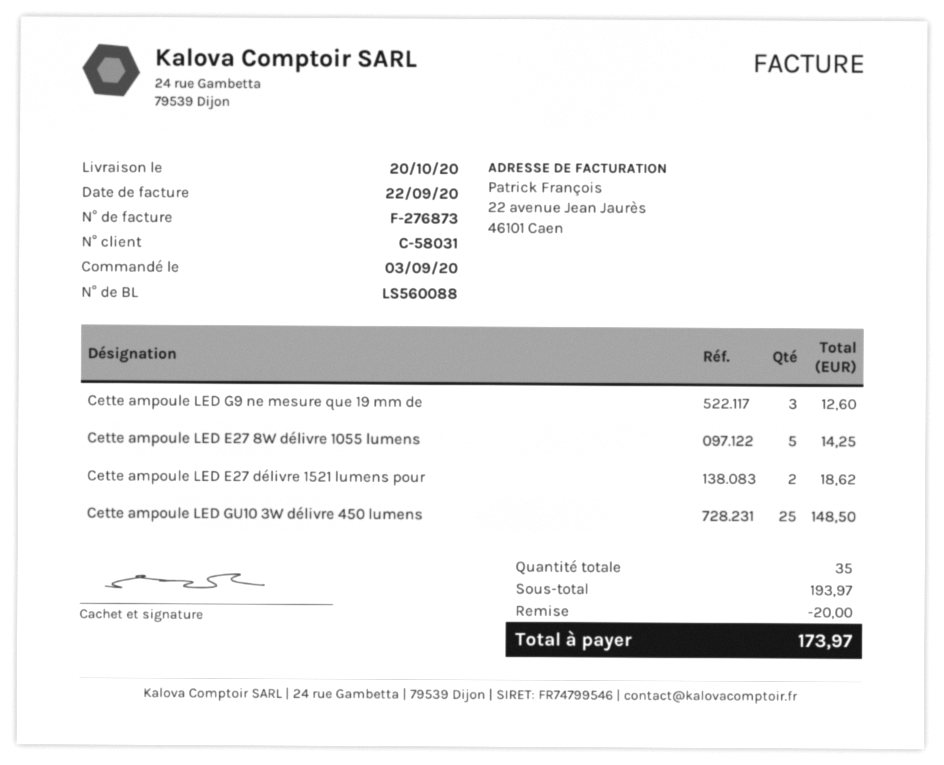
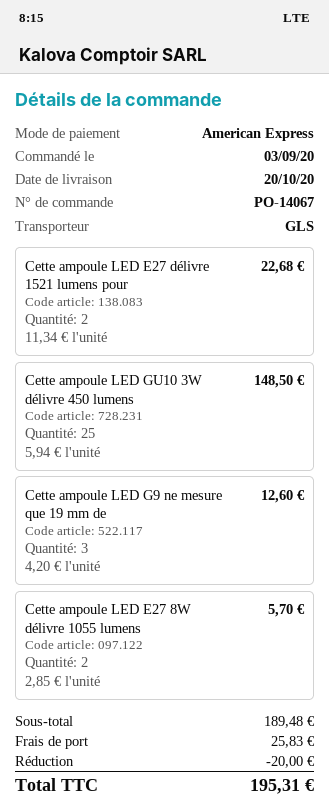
Cette ampoule LED E27 8W délivre 1055 lumens: 5 for 14.25 -> 2 for 5.70
Cette ampoule LED E27 délivre 1521 lumens pour: 2 for 18.62 -> 2 for 22.68
subtotal: 193.97 -> 189.48
shipping: none -> 25.83
total: 173.97 -> 195.31

